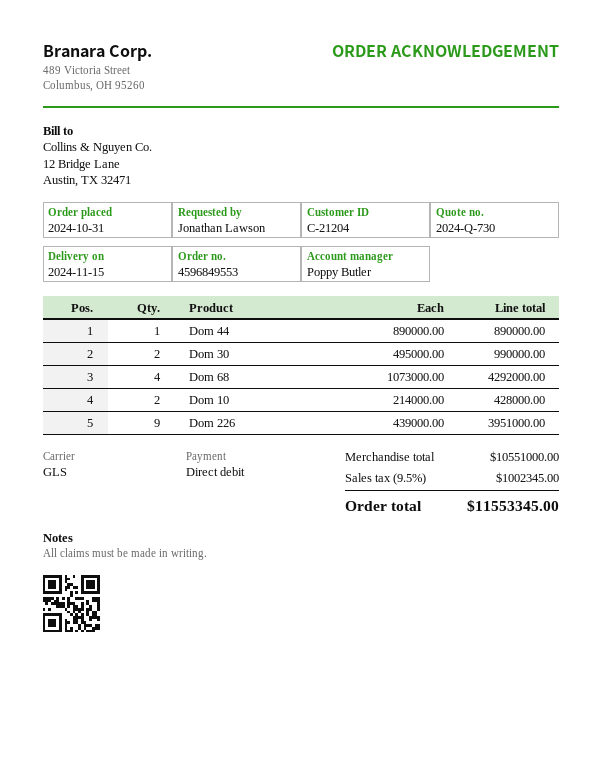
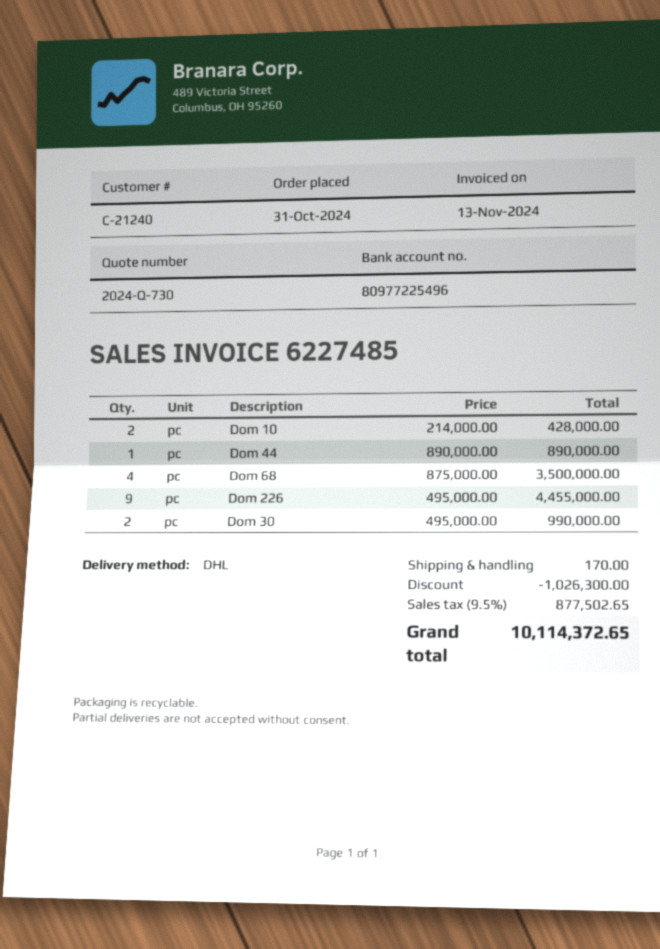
customer number: C-21204 -> C-21240
shipping method: GLS -> DHL
Dom 68: 4 x 1073000.00 = 4292000.00 -> 4 x 875000.00 = 3500000.00
Dom 226: 9 x 439000.00 = 3951000.00 -> 9 x 495000.00 = 4455000.00
discount: none -> 1026300.00
shipping: none -> 170.00
tax: 9.5% = 1002345.00 -> 9.5% = 877502.65
total: 11553345.00 -> 10114372.65

